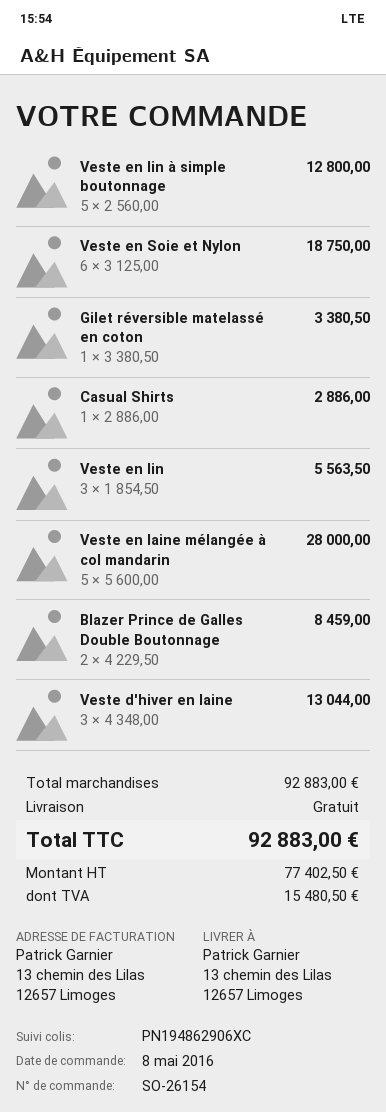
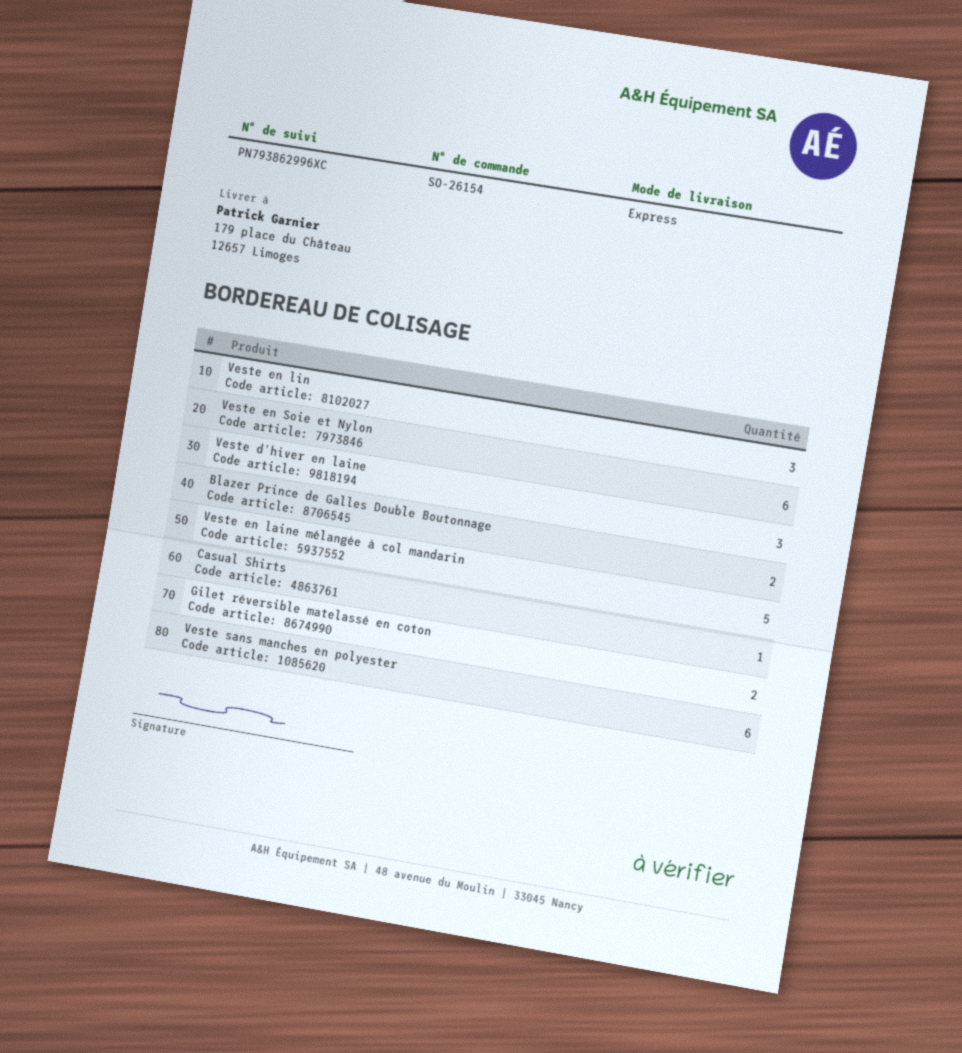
tracking number: PN194862906XC -> PN793862996XC
ship to: 13 chemin des Lilas, 12657 Limoges -> 179 place du Château, 12657 Limoges
Veste en lin à simple boutonnage: 5 -> none
Gilet réversible matelassé en coton: 1 -> 2
Veste sans manches en polyester: none -> 6

